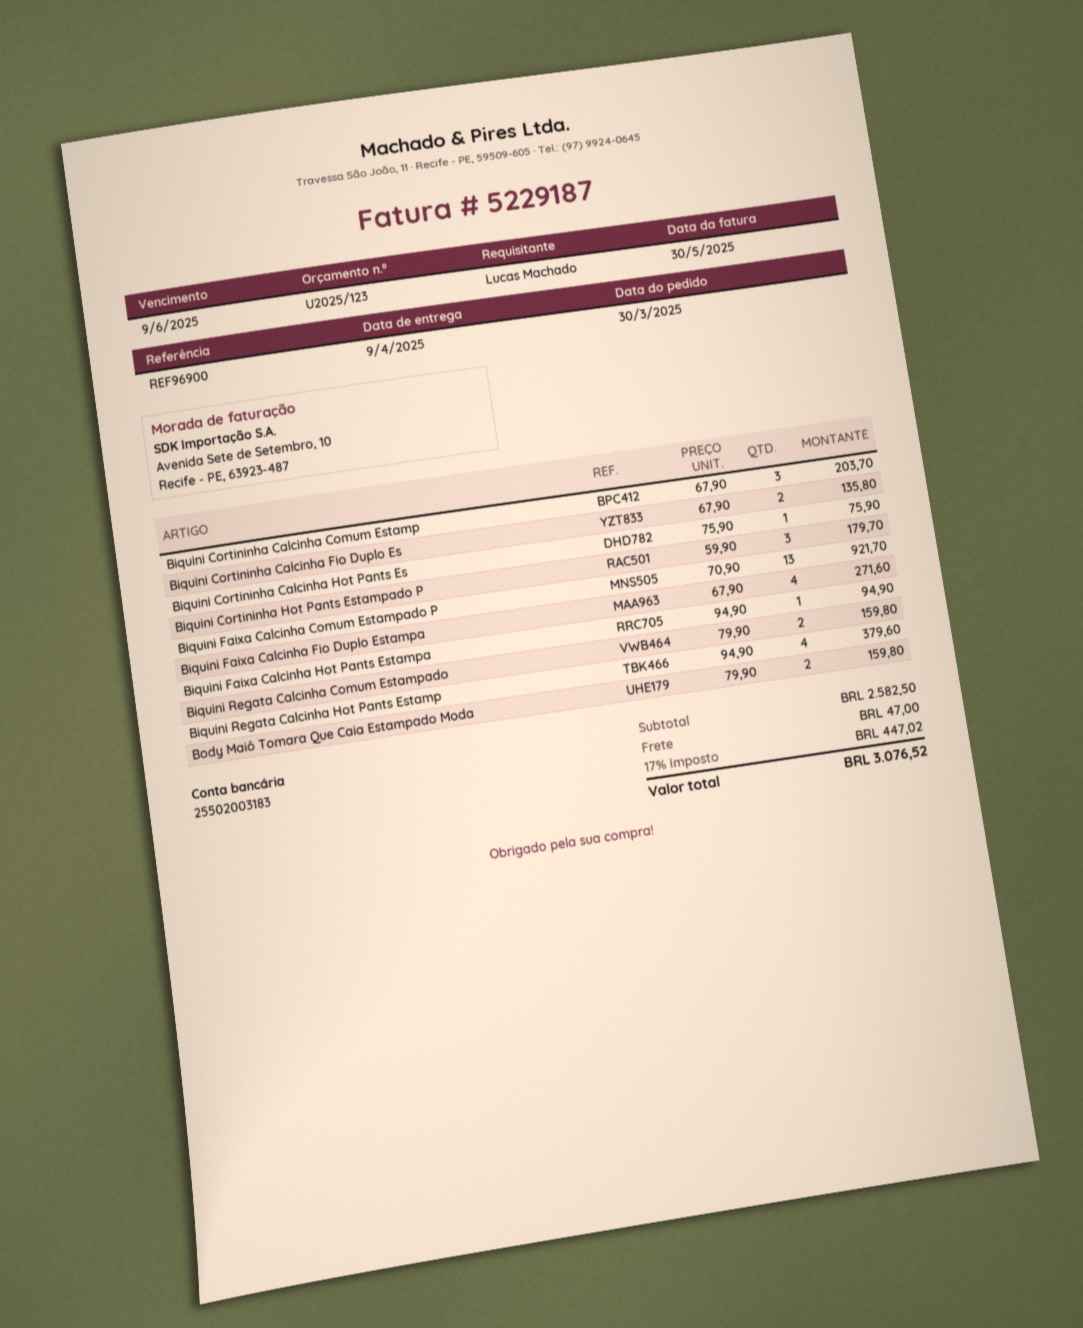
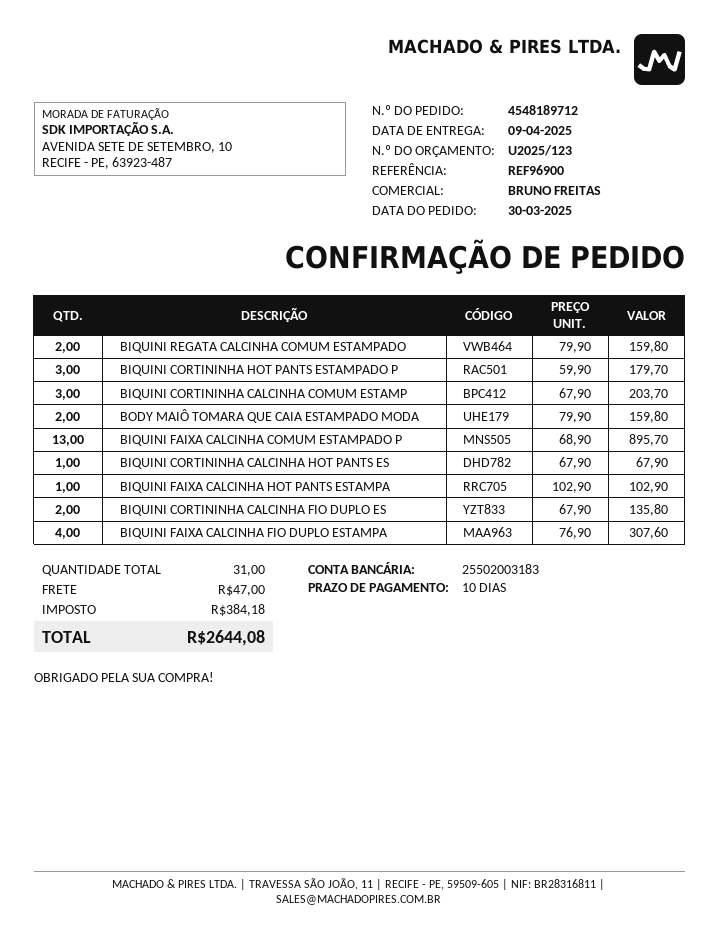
Biquini Cortininha Calcinha Hot Pants Es: 1 x 75.90 = 75.90 -> 1 x 67.90 = 67.90
Biquini Faixa Calcinha Comum Estampado P: 13 x 70.90 = 921.70 -> 13 x 68.90 = 895.70
Biquini Faixa Calcinha Fio Duplo Estampa: 4 x 67.90 = 271.60 -> 4 x 76.90 = 307.60
Biquini Faixa Calcinha Hot Pants Estampa: 1 x 94.90 = 94.90 -> 1 x 102.90 = 102.90
Biquini Regata Calcinha Hot Pants Estamp: 4 x 94.90 = 379.60 -> none
tax: 447.02 -> 384.18
total: 3076.52 -> 2644.08

